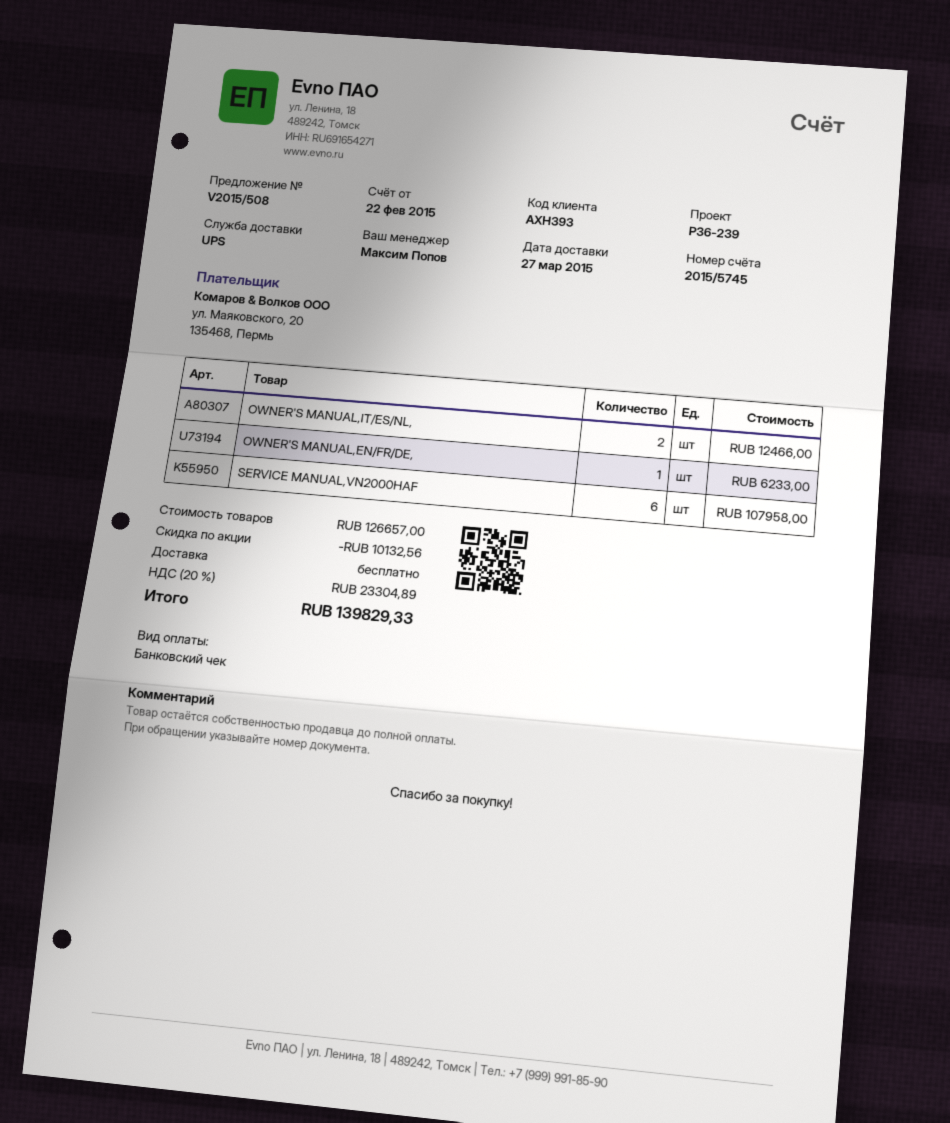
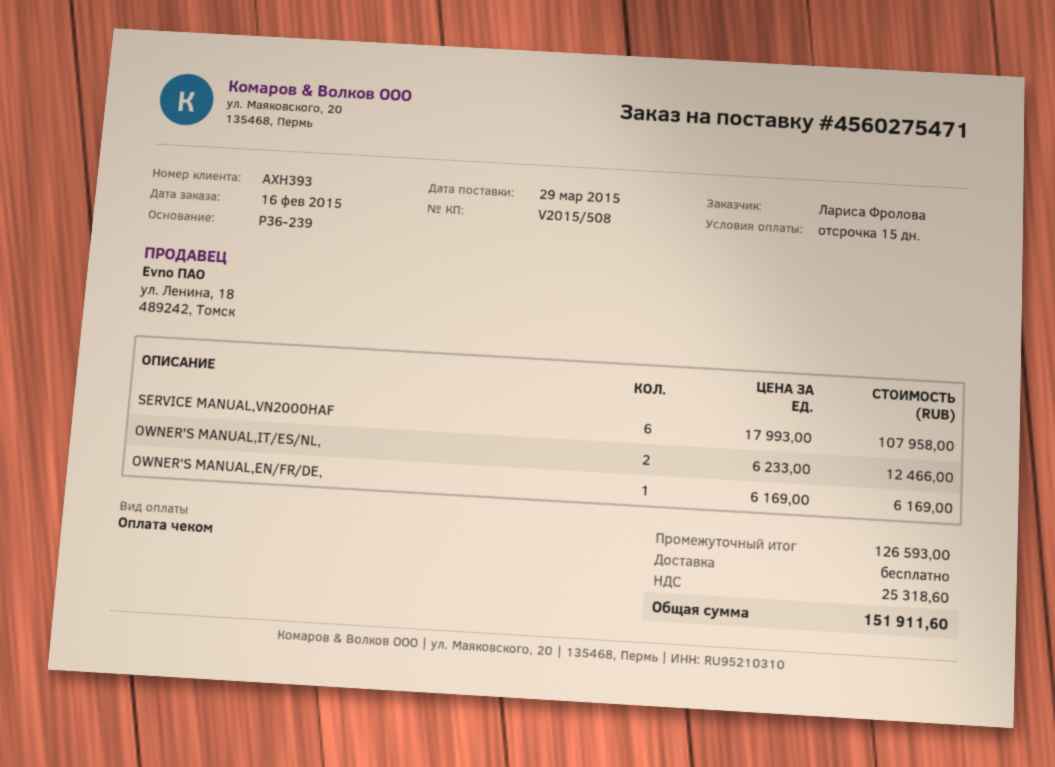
delivery date: 2015-03-27 -> 2015-03-29
OWNER'S MANUAL,EN/FR/DE,: 1 for 6233.00 -> 1 for 6169.00
subtotal: 126657.00 -> 126593.00
discount: 10132.56 -> none
tax: 23304.89 -> 25318.60
total: 139829.33 -> 151911.60

